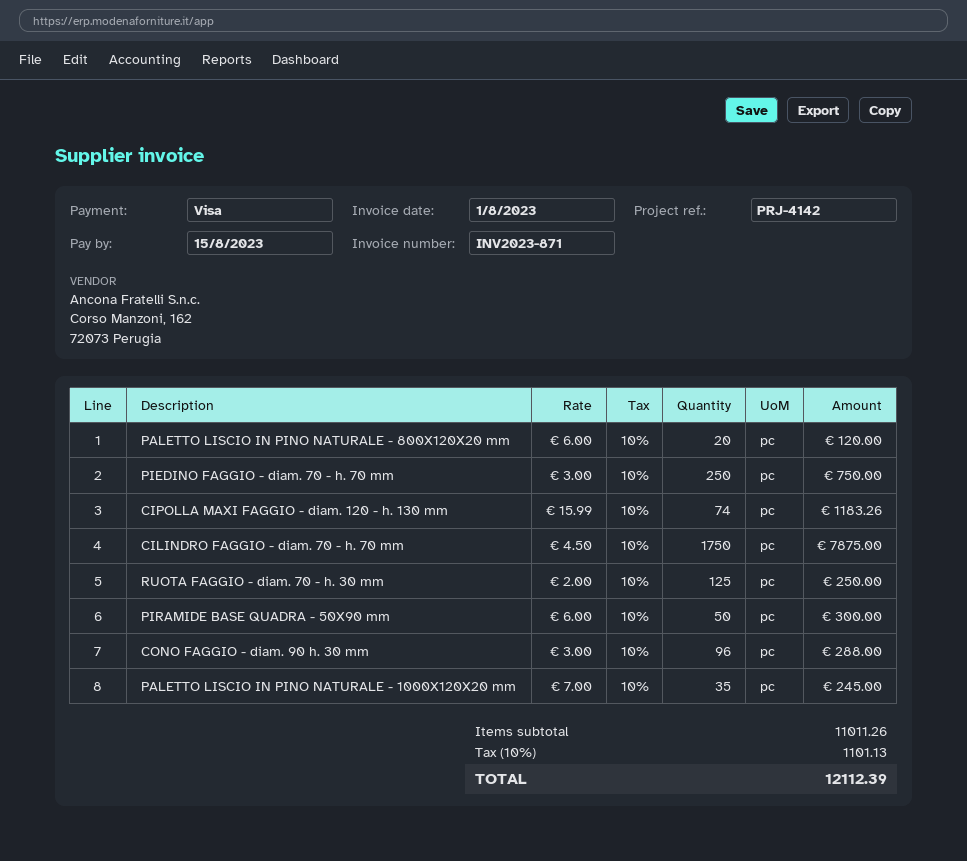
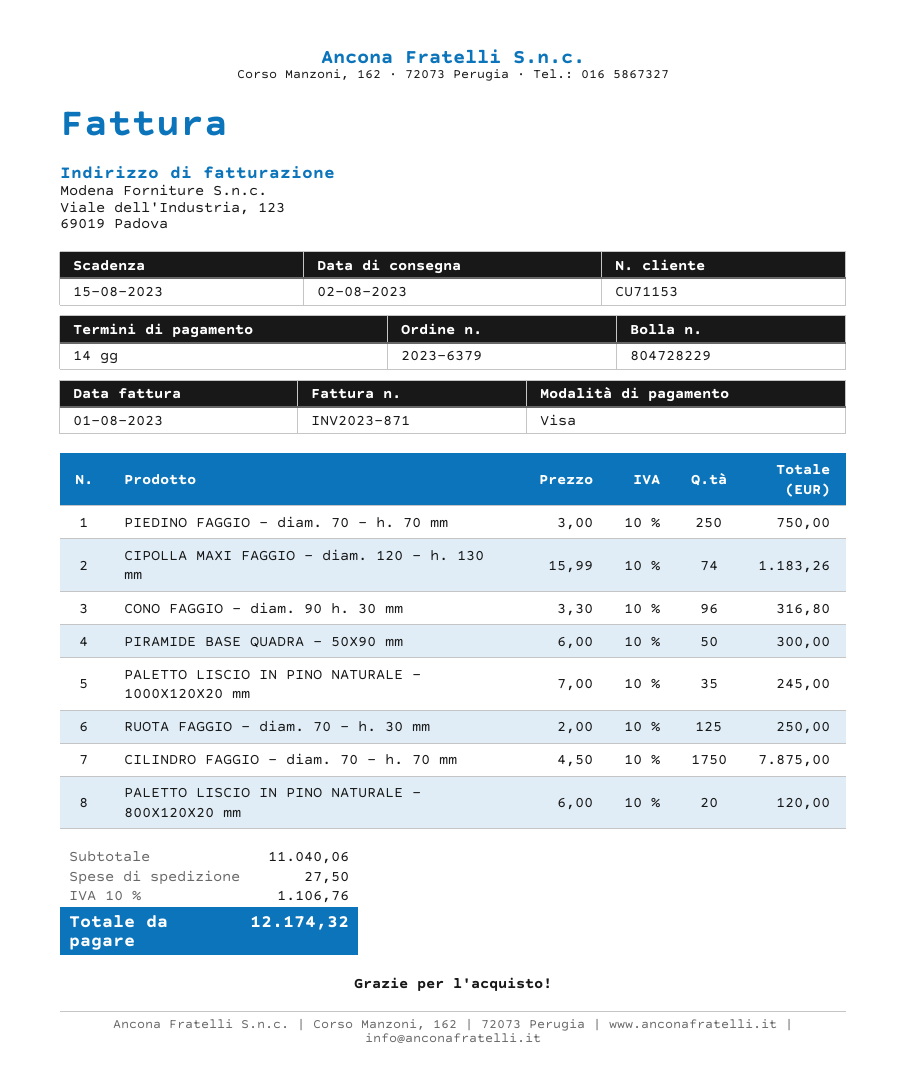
CONO FAGGIO - diam. 90 h. 30 mm: 96 x 3.00 = 288.00 -> 96 x 3.30 = 316.80
subtotal: 11011.26 -> 11040.06
shipping: none -> 27.50
tax: 10% = 1101.13 -> 10% = 1106.76
total: 12112.39 -> 12174.32

